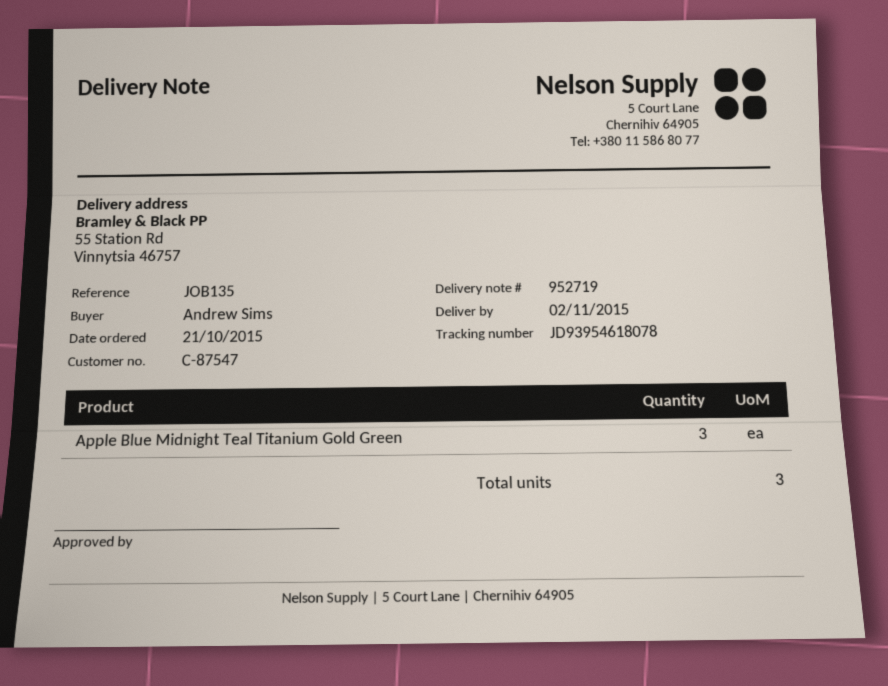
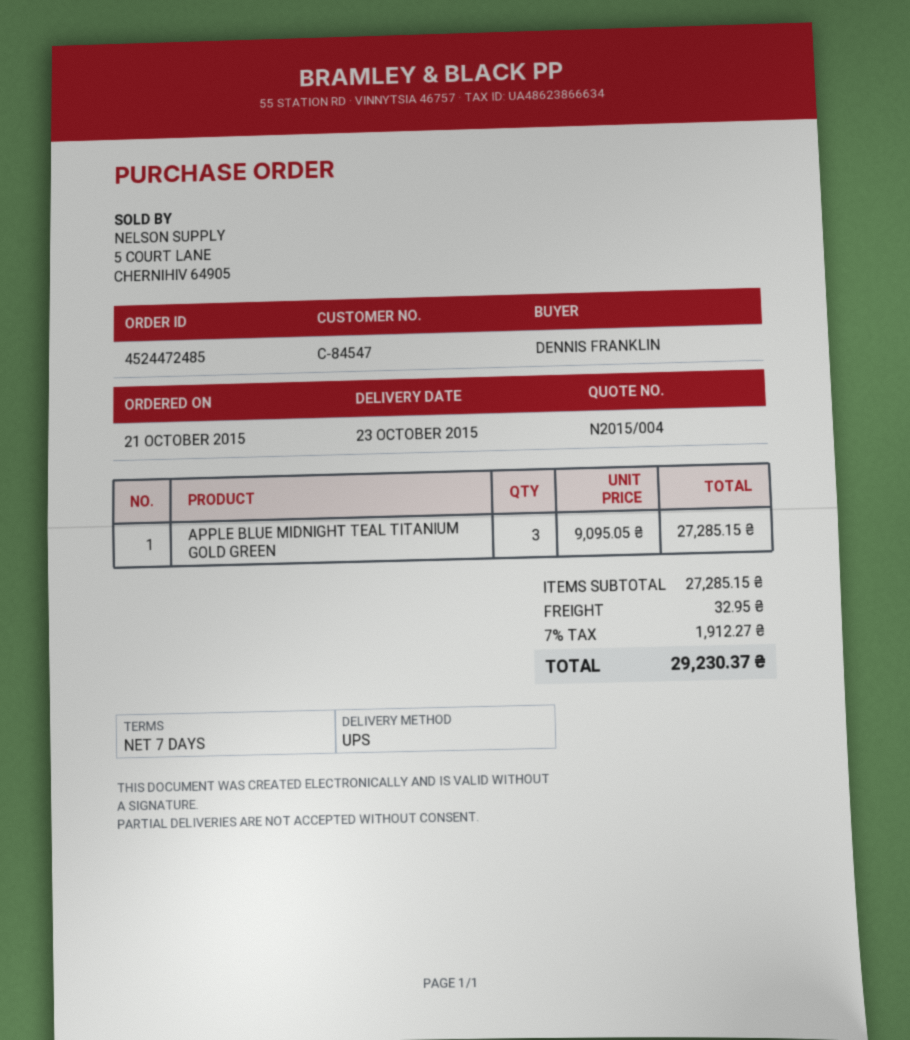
delivery date: 2015-11-02 -> 2015-10-23
customer number: C-87547 -> C-84547
ordered by: Andrew Sims -> DENNIS FRANKLIN

